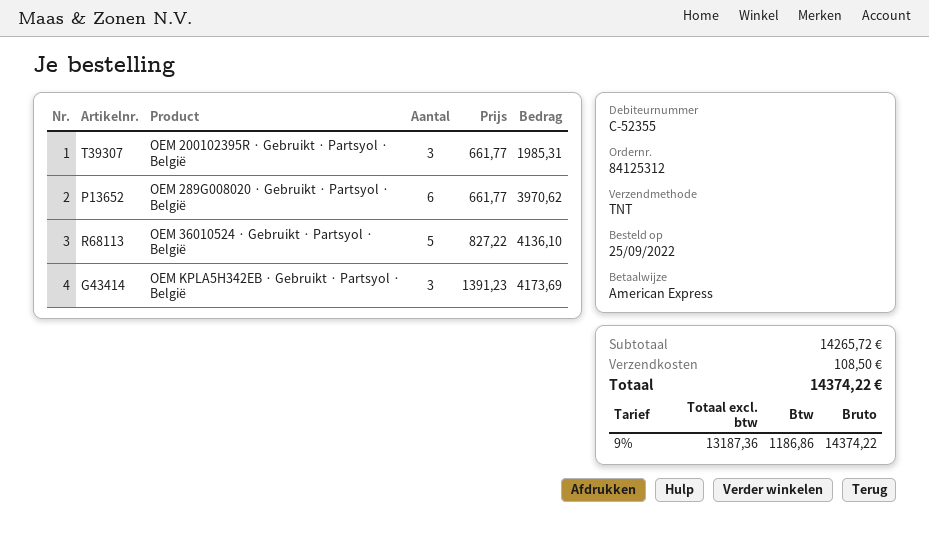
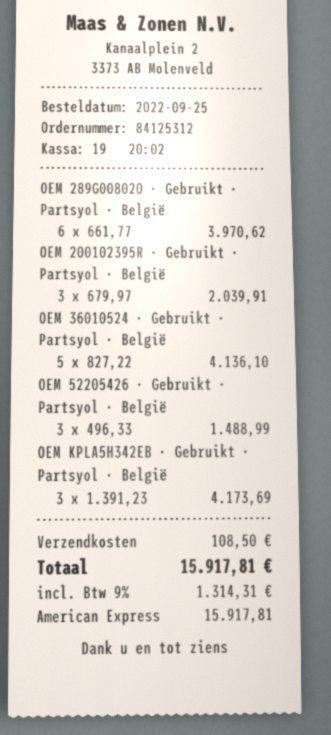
OEM 200102395R · Gebruikt · Partsyol · België: 3 x 661.77 = 1985.31 -> 3 x 679.97 = 2039.91
OEM 52205426 · Gebruikt · Partsyol · België: none -> 3 x 496.33 = 1488.99
tax: 9% = 1186.86 -> 9% = 1314.31
total: 14374.22 -> 15917.81

